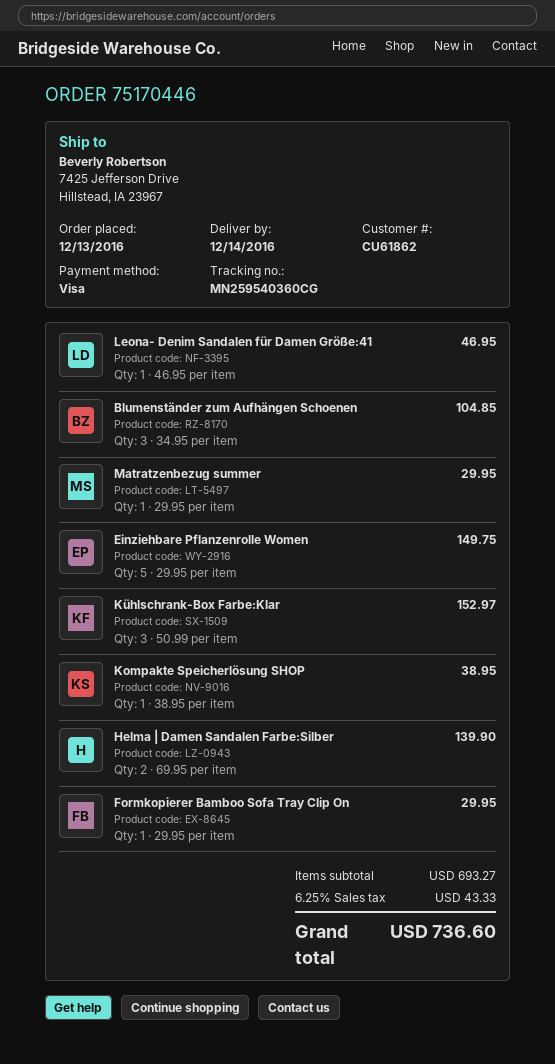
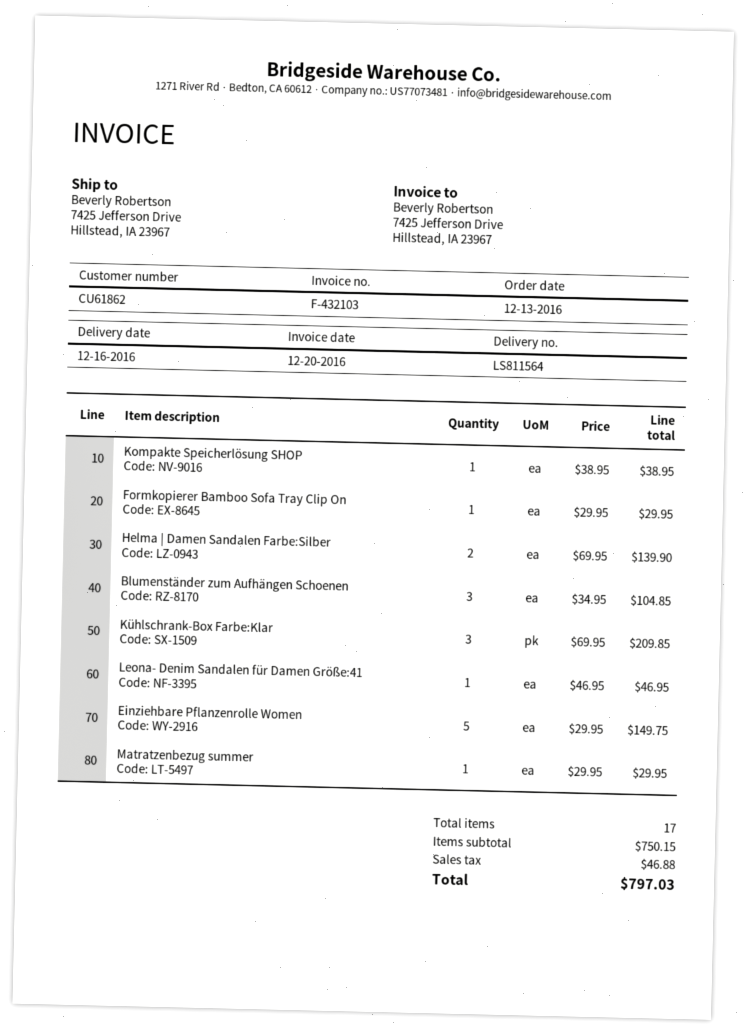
delivery date: 2016-12-14 -> 2016-12-16
Kühlschrank-Box Farbe:Klar: 3 x 50.99 = 152.97 -> 3 x 69.95 = 209.85
subtotal: 693.27 -> 750.15
tax: 43.33 -> 46.88
total: 736.60 -> 797.03

